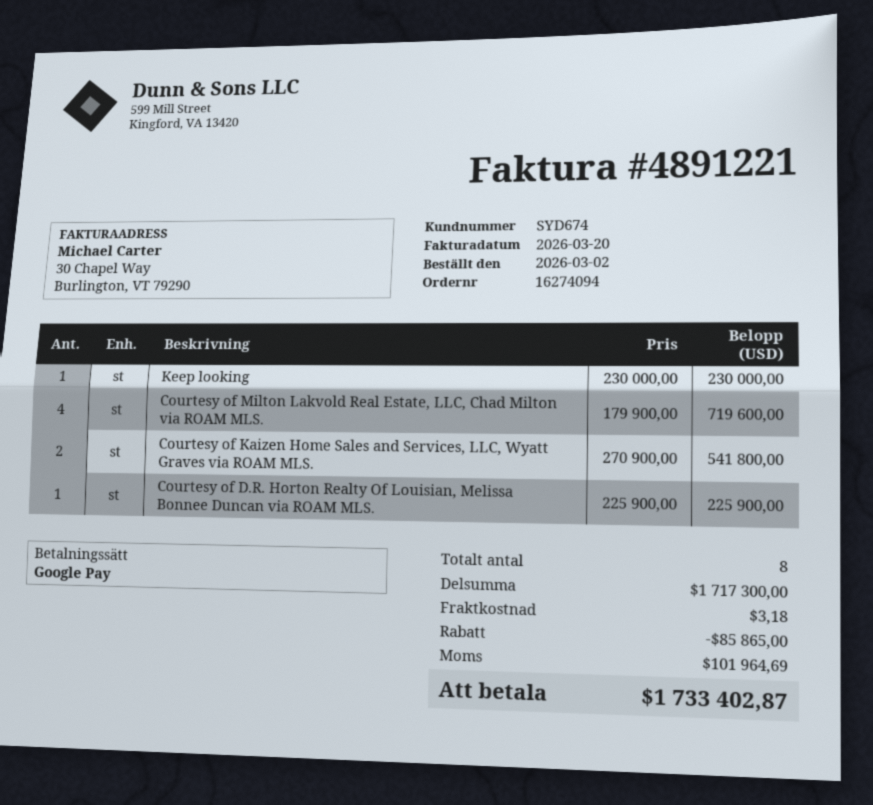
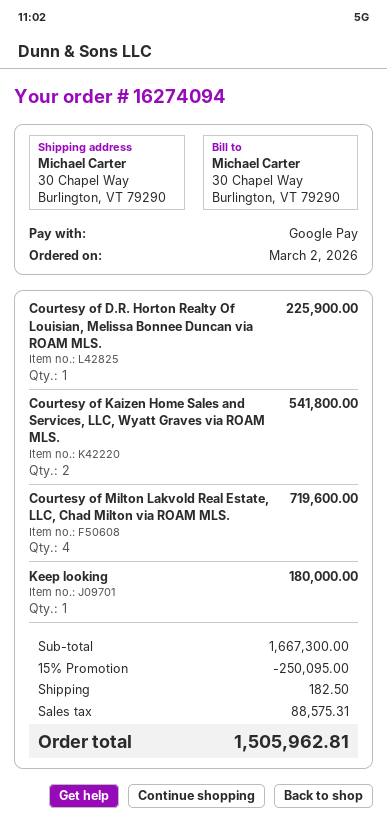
Keep looking: 1 for 230000.00 -> 1 for 180000.00
subtotal: 1717300.00 -> 1667300.00
discount: 85865.00 -> 250095.00
shipping: 3.18 -> 182.50
tax: 101964.69 -> 88575.31
total: 1733402.87 -> 1505962.81

